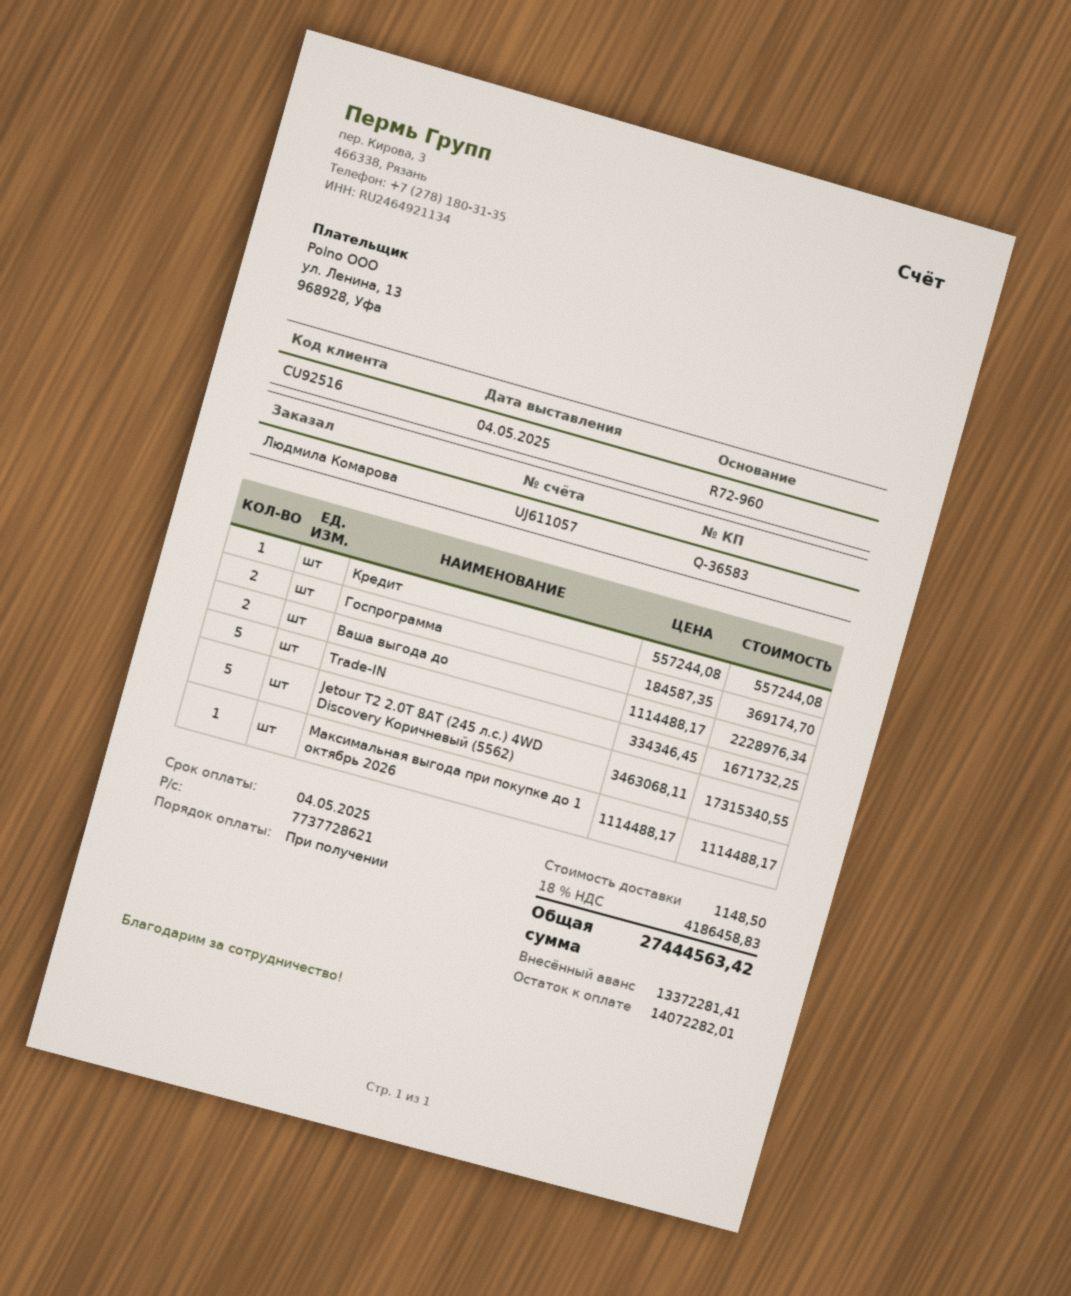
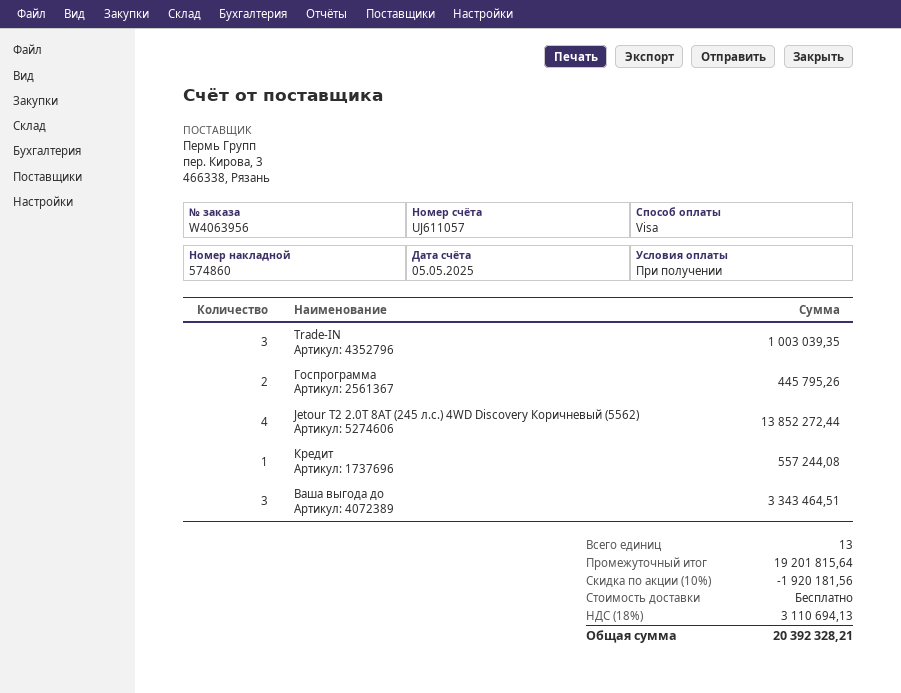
invoice date: 2025-05-04 -> 2025-05-05
Госпрограмма: 2 for 369174.70 -> 2 for 445795.26
Ваша выгода до: 2 for 2228976.34 -> 3 for 3343464.51
Trade-IN: 5 for 1671732.25 -> 3 for 1003039.35
Jetour T2 2.0T 8AT (245 л.с.) 4WD Discovery Коричневый (5562): 5 for 17315340.55 -> 4 for 13852272.44
Максимальная выгода при покупке до 1 октябрь 2026: 1 for 1114488.17 -> none
discount: none -> 10% = 1920181.56
shipping: 1148.50 -> 0.00
tax: 18% = 4186458.83 -> 18% = 3110694.13
total: 27444563.42 -> 20392328.21

